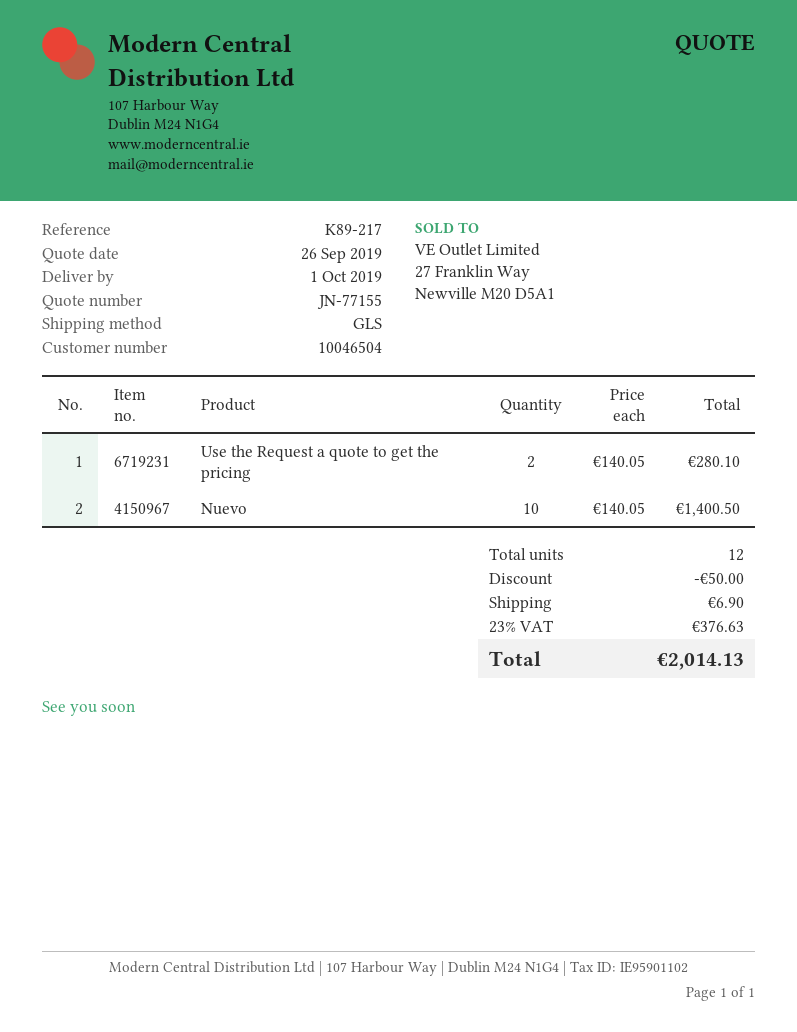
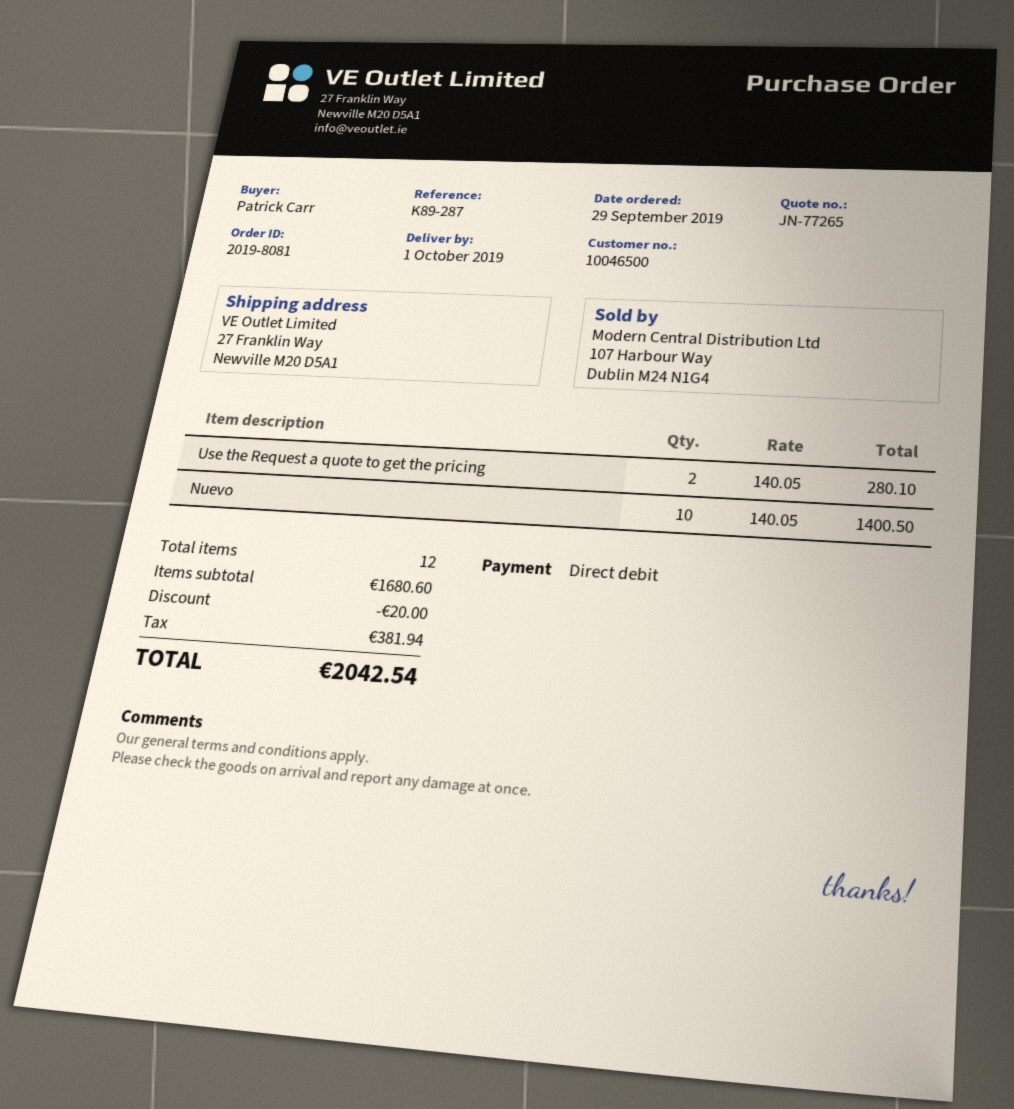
quote number: JN-77155 -> JN-77265
customer number: 10046504 -> 10046500
reference: K89-217 -> K89-287
discount: 50.00 -> 20.00
shipping: 6.90 -> none
tax: 376.63 -> 381.94
total: 2014.13 -> 2042.54

